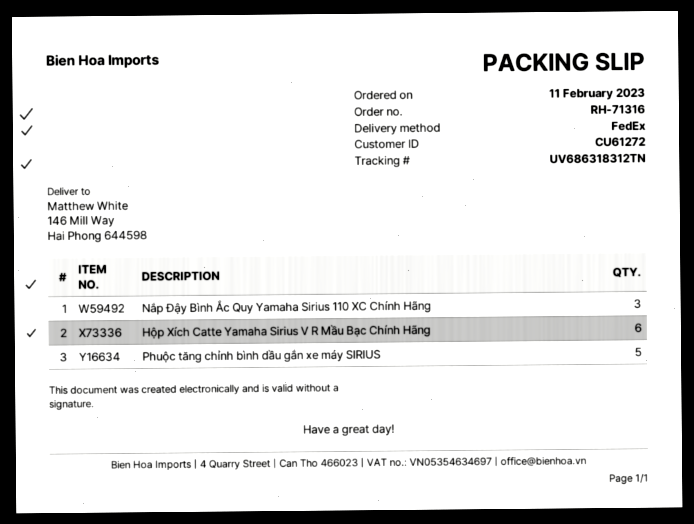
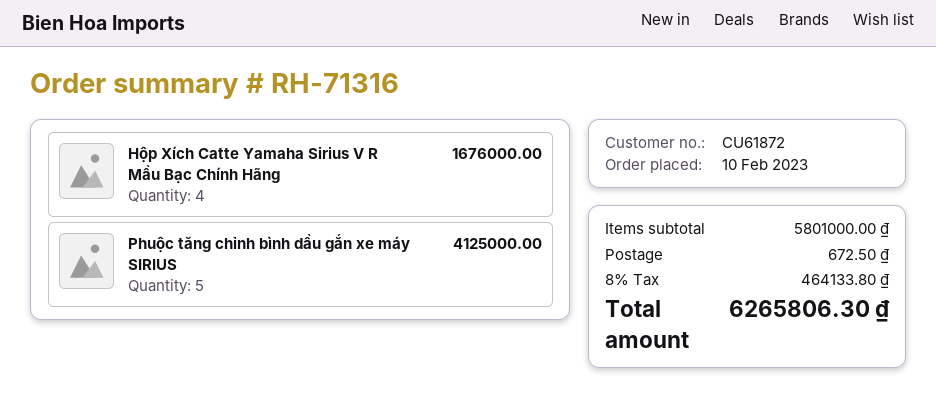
order date: 2023-02-11 -> 2023-02-10
customer number: CU61272 -> CU61872
Nắp Đậy Bình Ắc Quy Yamaha Sirius 110 XC Chính Hãng: 3 -> none
Hộp Xích Catte Yamaha Sirius V R Mầu Bạc Chính Hãng: 6 -> 4

